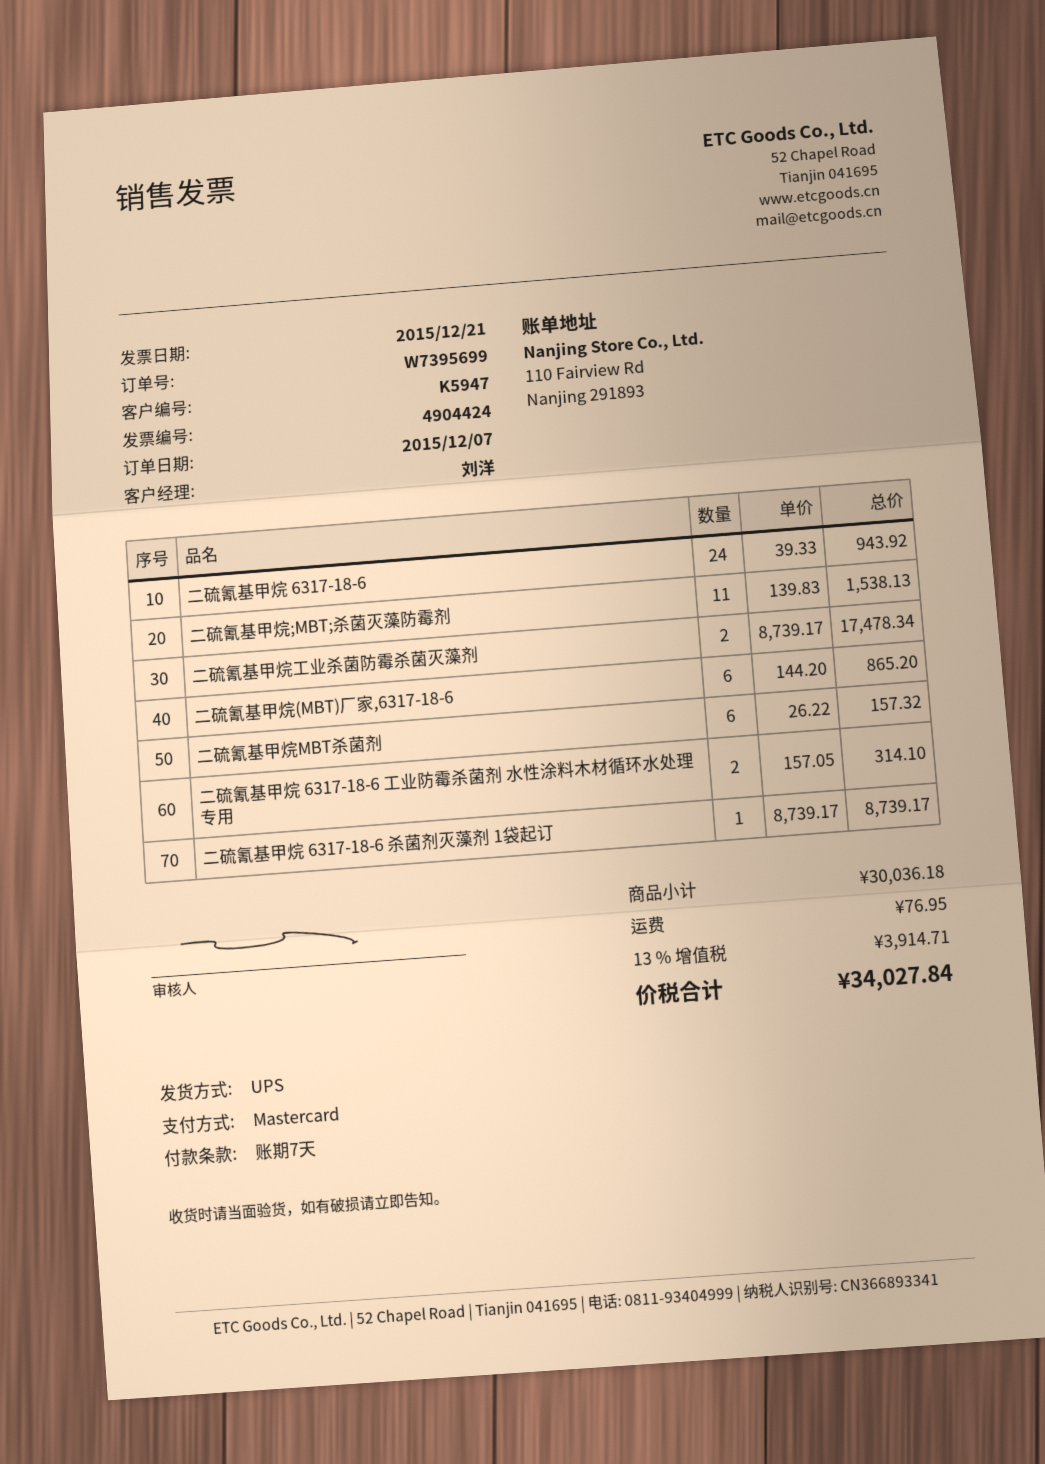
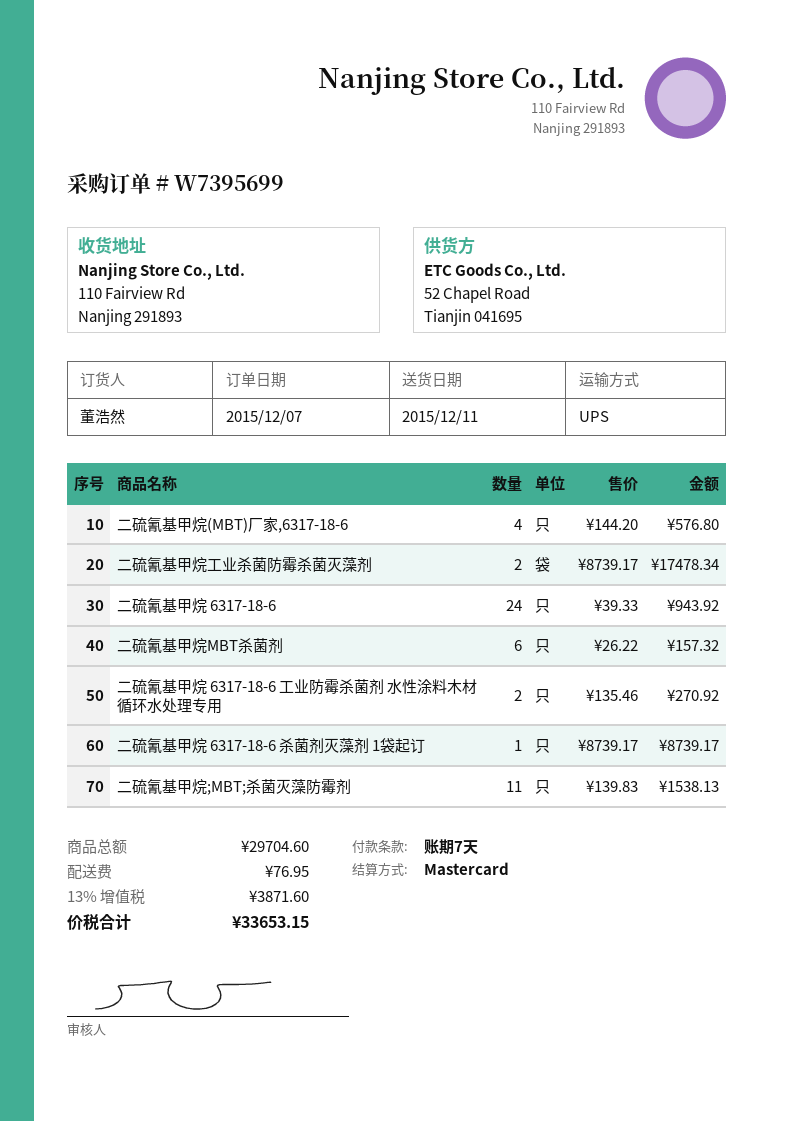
二硫氰基甲烷(MBT)厂家,6317-18-6: 6 x 144.20 = 865.20 -> 4 x 144.20 = 576.80
二硫氰基甲烷 6317-18-6 工业防霉杀菌剂 水性涂料木材循环水处理专用: 2 x 157.05 = 314.10 -> 2 x 135.46 = 270.92
subtotal: 30036.18 -> 29704.60
tax: 13% = 3914.71 -> 13% = 3871.60
total: 34027.84 -> 33653.15

